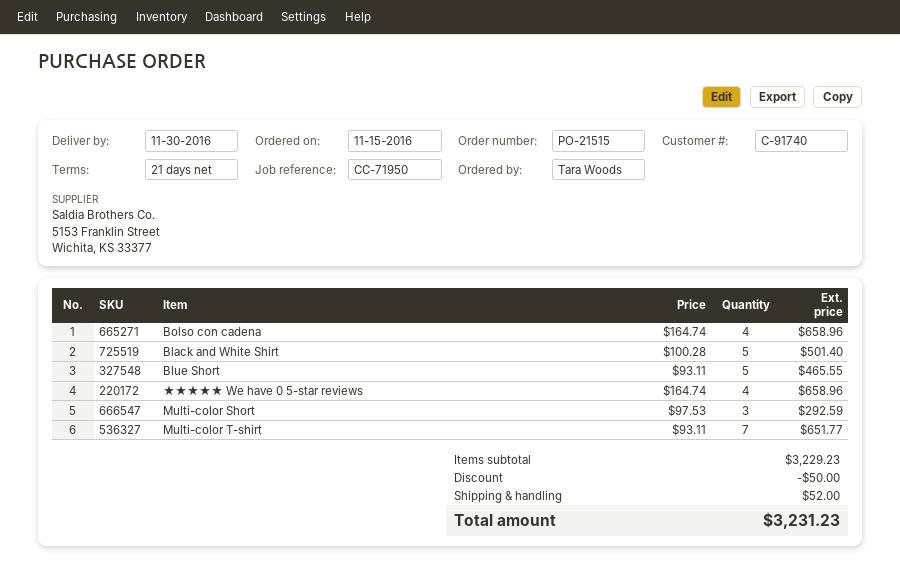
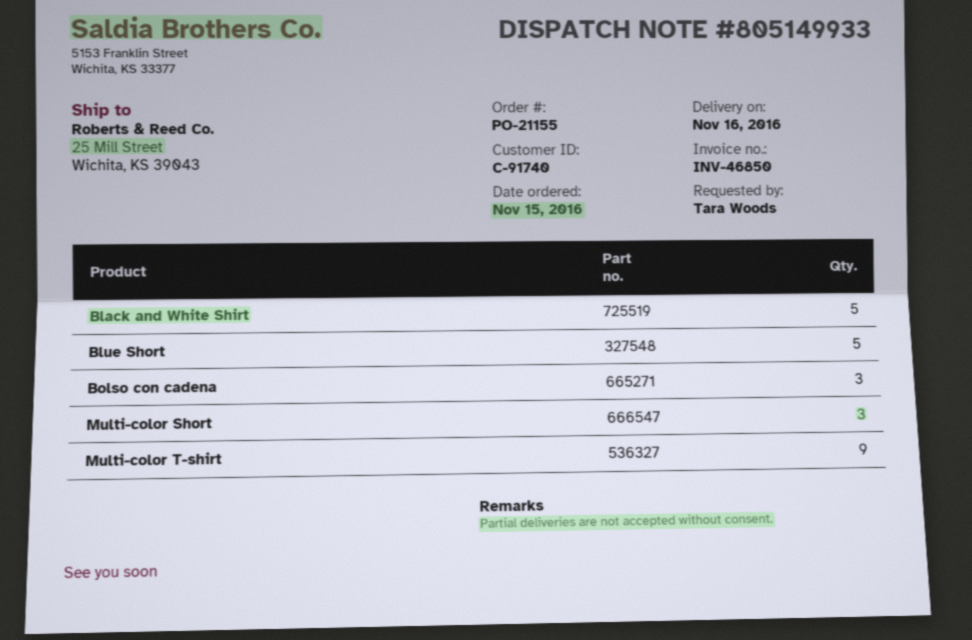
order number: PO-21515 -> PO-21155
delivery date: 2016-11-30 -> 2016-11-16
Bolso con cadena: 4 -> 3
★★★★★ We have 0 5-star reviews: 4 -> none
Multi-color T-shirt: 7 -> 9

